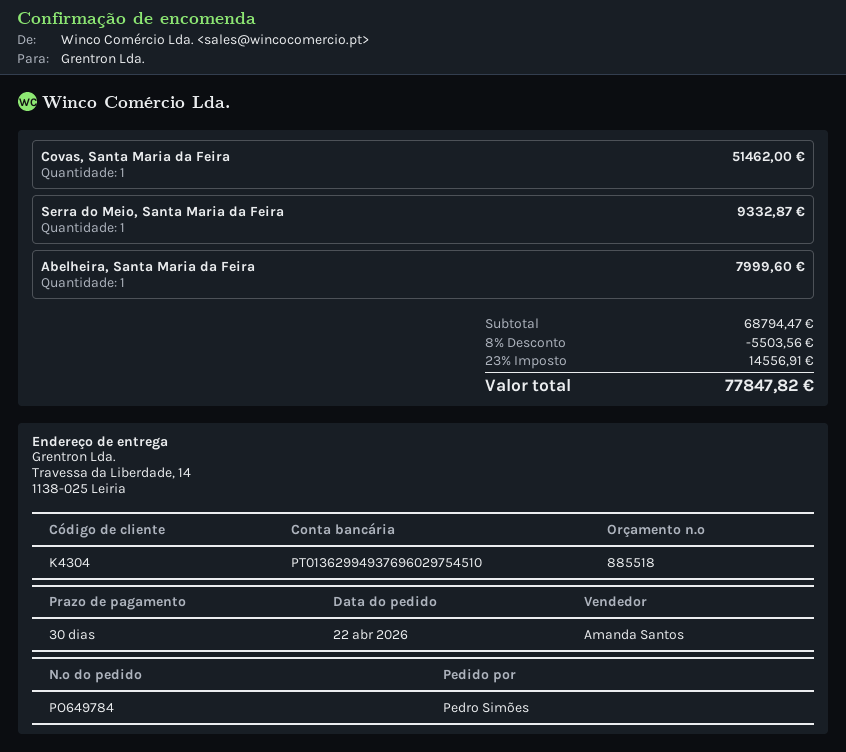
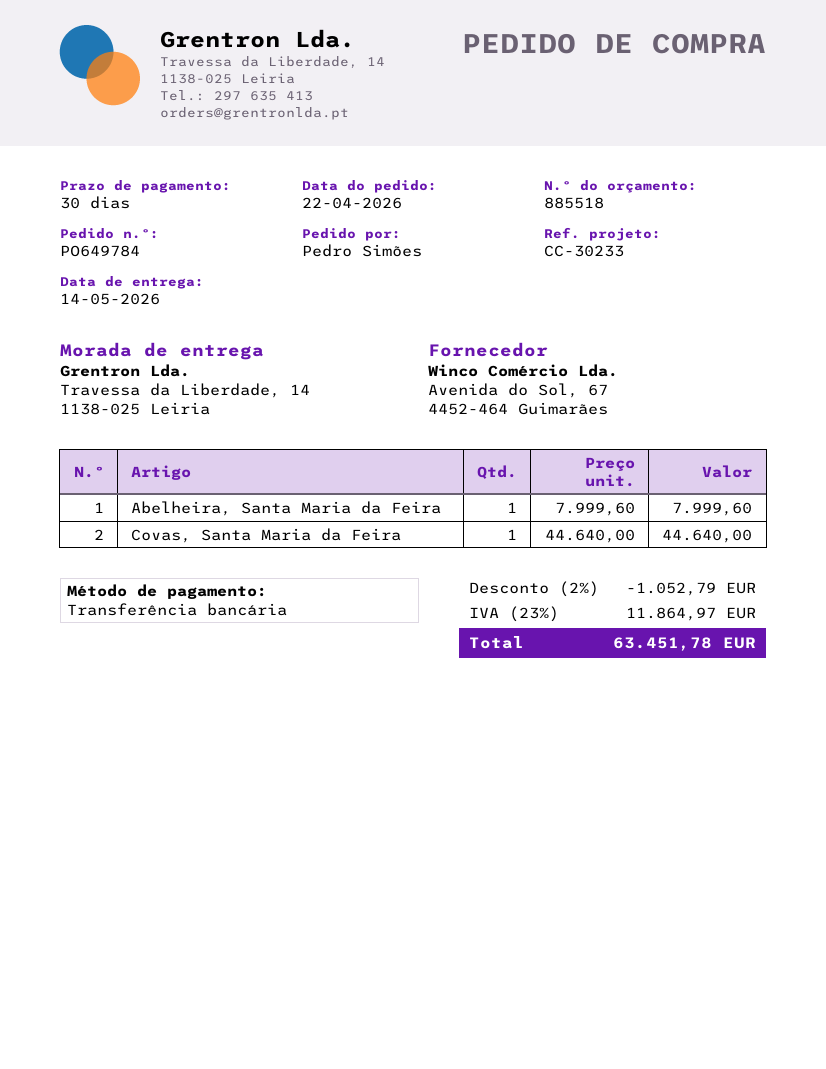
Covas, Santa Maria da Feira: 1 for 51462.00 -> 1 for 44640.00
Serra do Meio, Santa Maria da Feira: 1 for 9332.87 -> none
discount: 8% = 5503.56 -> 2% = 1052.79
tax: 23% = 14556.91 -> 23% = 11864.97
total: 77847.82 -> 63451.78

